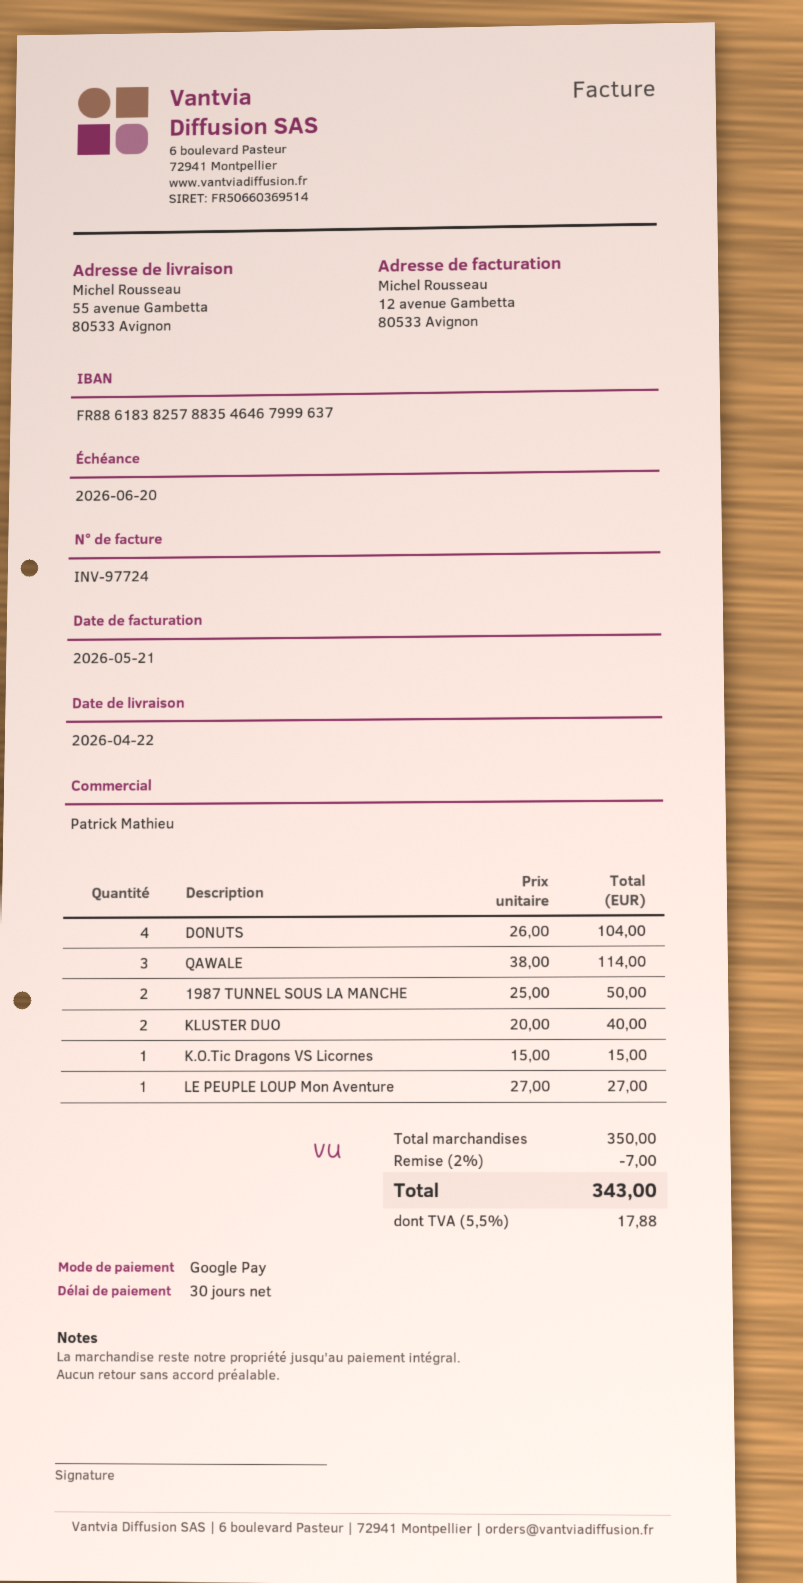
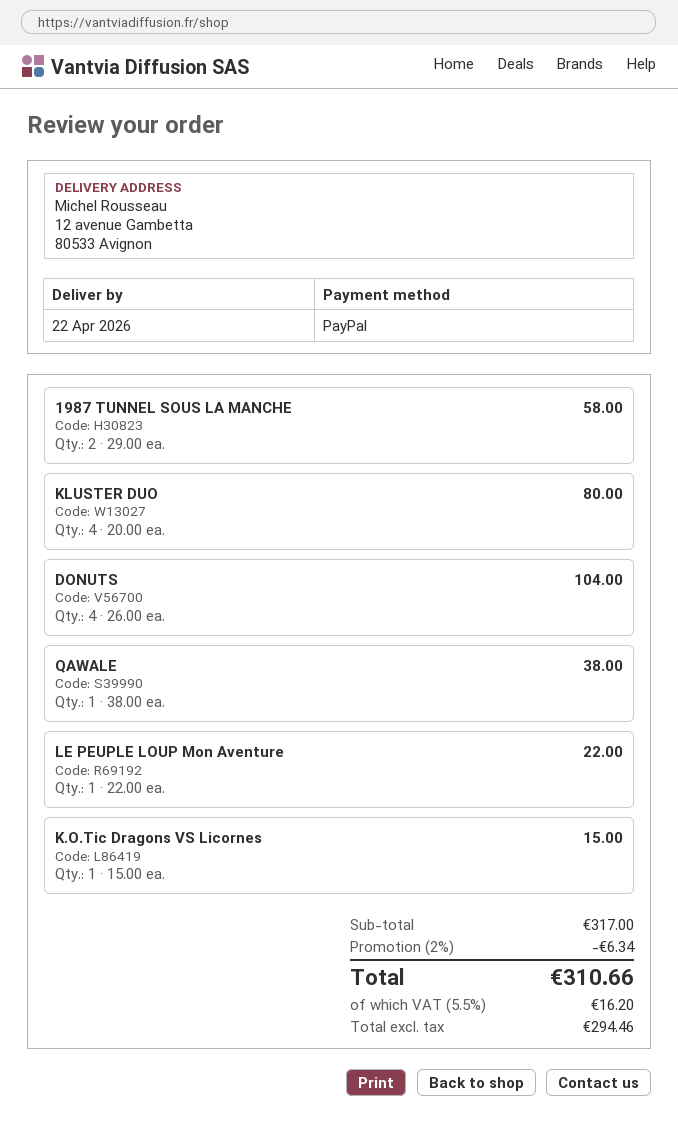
payment method: Google Pay -> PayPal
ship to: 55 avenue Gambetta, 80533 Avignon -> 12 avenue Gambetta, 80533 Avignon
QAWALE: 3 x 38.00 = 114.00 -> 1 x 38.00 = 38.00
1987 TUNNEL SOUS LA MANCHE: 2 x 25.00 = 50.00 -> 2 x 29.00 = 58.00
KLUSTER DUO: 2 x 20.00 = 40.00 -> 4 x 20.00 = 80.00
LE PEUPLE LOUP Mon Aventure: 1 x 27.00 = 27.00 -> 1 x 22.00 = 22.00
subtotal: 350.00 -> 317.00
discount: 2% = 7.00 -> 2% = 6.34
tax: 5.5% = 17.88 -> 5.5% = 16.20
total: 343.00 -> 310.66

